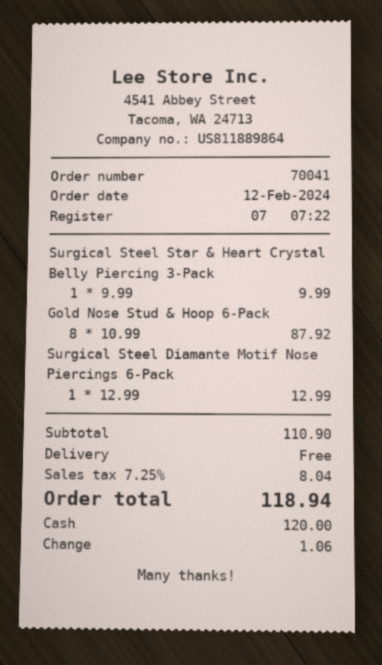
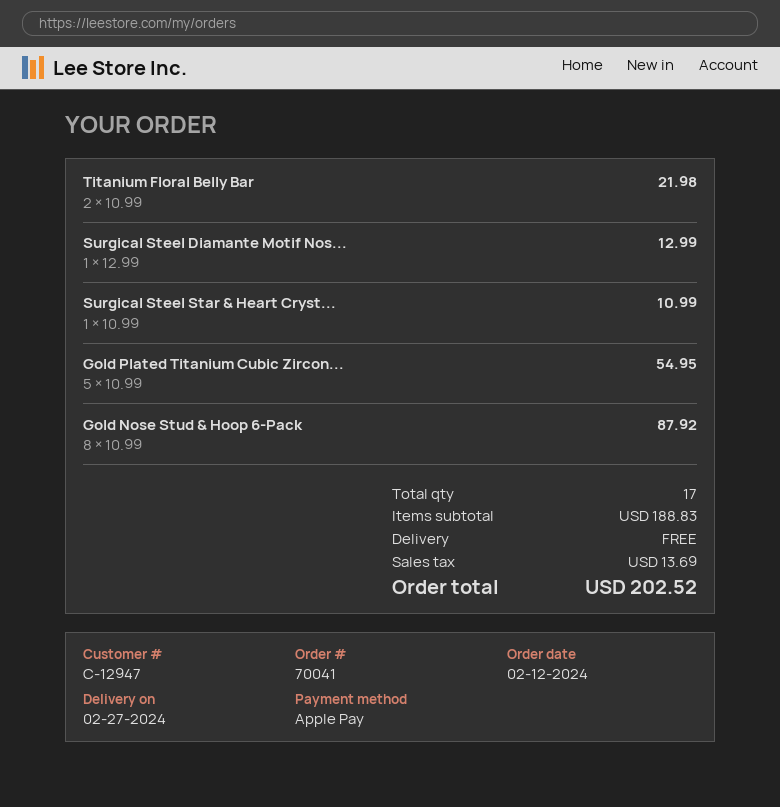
payment method: cash -> Apple Pay
Surgical Steel Star & Heart Crystal Belly Piercing 3-Pack: 1 x 9.99 = 9.99 -> 1 x 10.99 = 10.99
Titanium Floral Belly Bar: none -> 2 x 10.99 = 21.98
Gold Plated Titanium Cubic Zircon...: none -> 5 x 10.99 = 54.95
subtotal: 110.90 -> 188.83
tax: 8.04 -> 13.69
total: 118.94 -> 202.52

